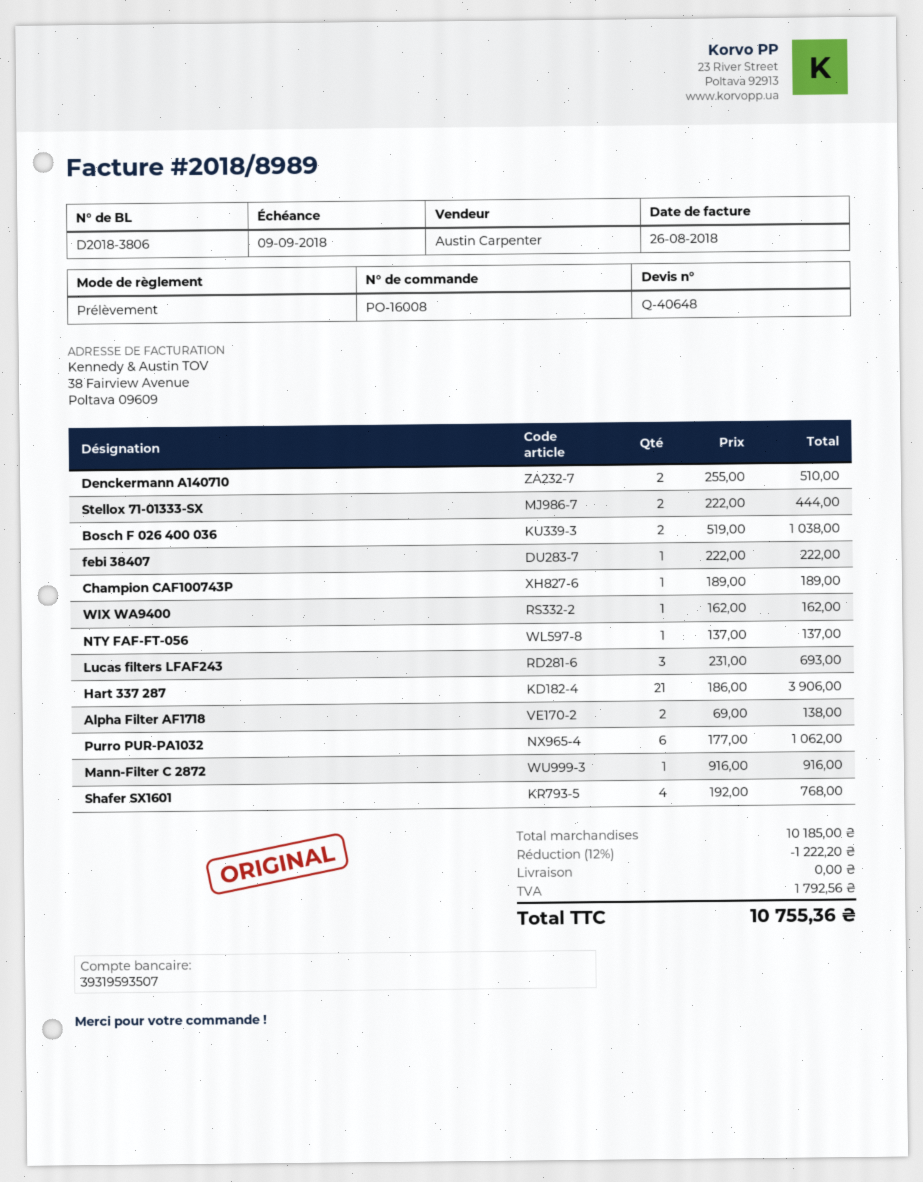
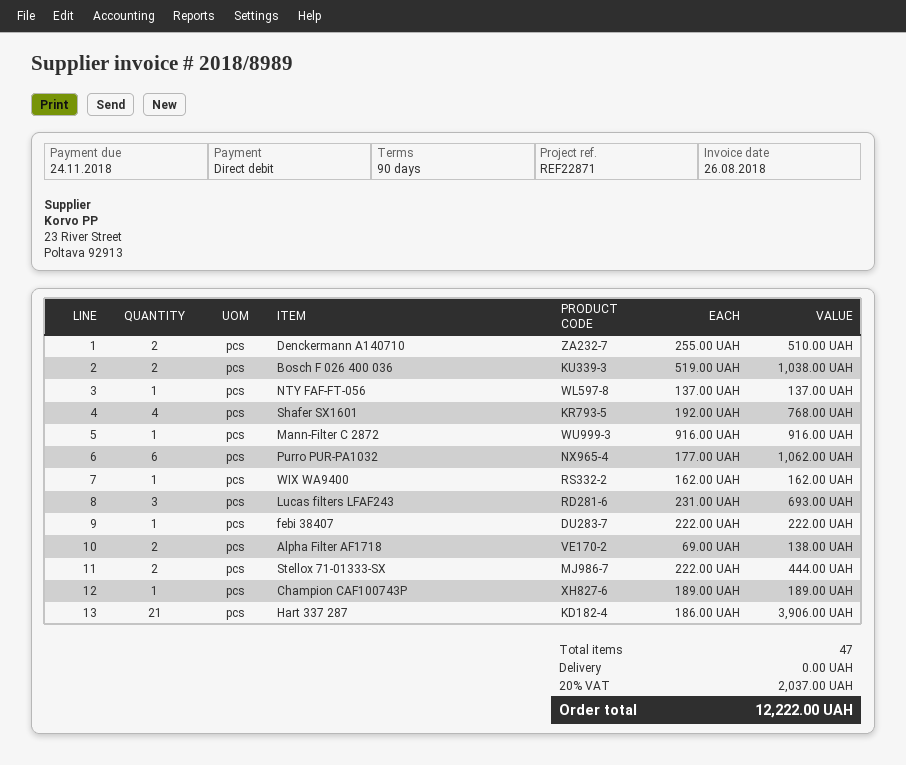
due date: 2018-09-09 -> 2018-11-24
discount: 12% = 1222.20 -> none
tax: 1792.56 -> 2037.00
total: 10755.36 -> 12222.00

